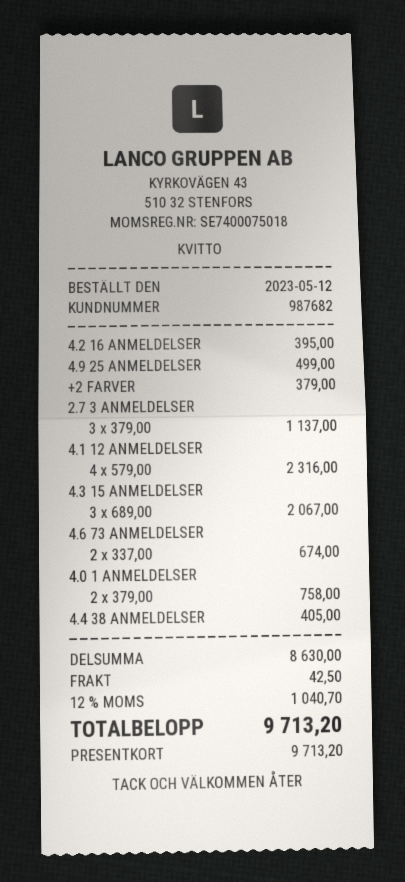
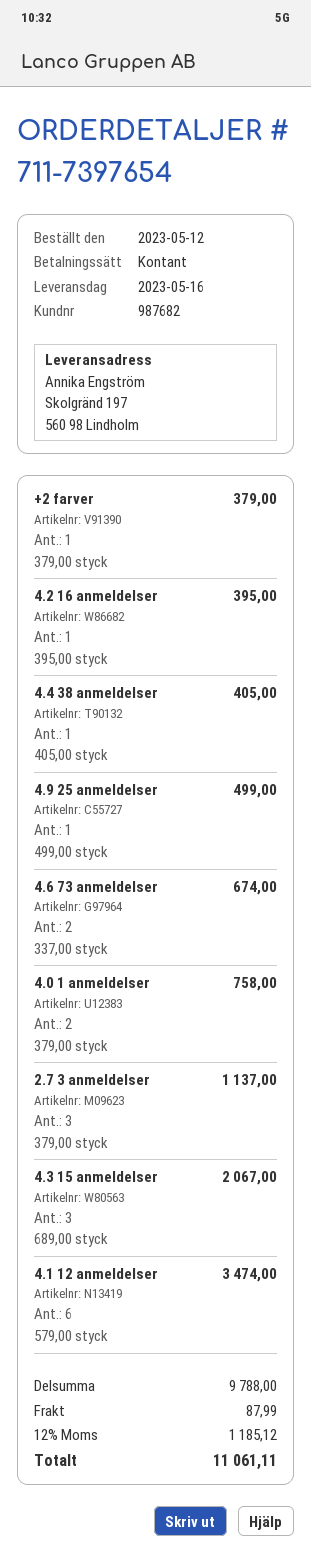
payment method: gift card -> cash
4.1 12 ANMELDELSER: 4 x 579.00 = 2316.00 -> 6 x 579.00 = 3474.00
subtotal: 8630.00 -> 9788.00
shipping: 42.50 -> 87.99
tax: 12% = 1040.70 -> 12% = 1185.12
total: 9713.20 -> 11061.11

